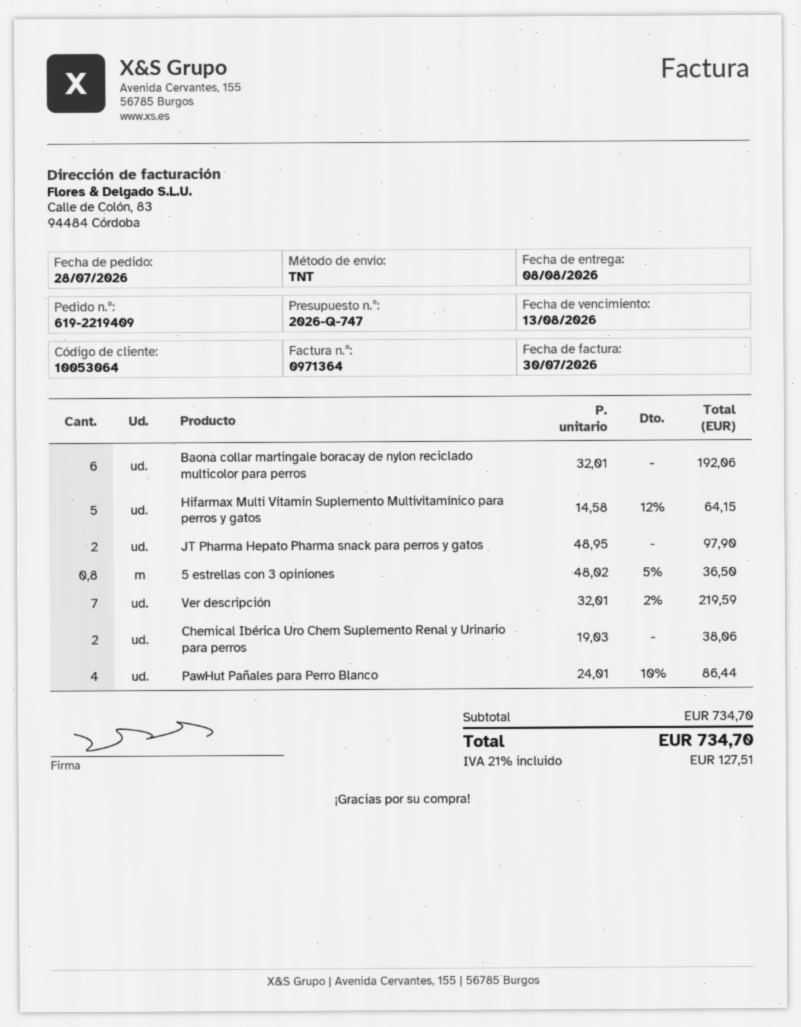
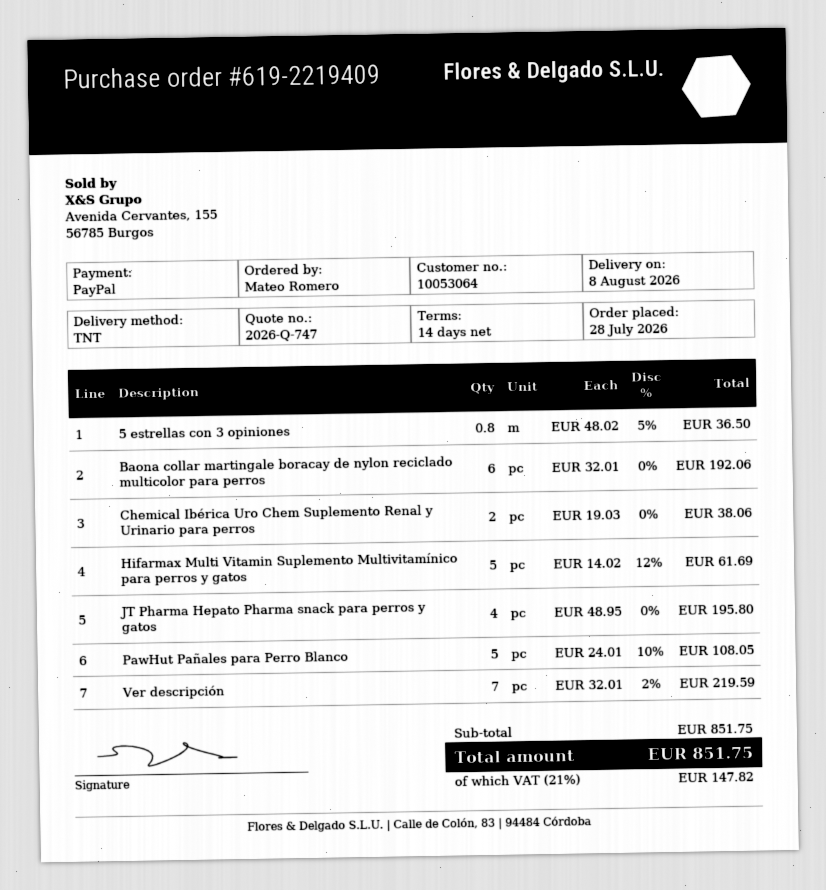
Hifarmax Multi Vitamin Suplemento Multivitamínico para perros y gatos: 5 x 14.58 - 12% = 64.15 -> 5 x 14.02 - 12% = 61.69
JT Pharma Hepato Pharma snack para perros y gatos: 2 x 48.95 = 97.90 -> 4 x 48.95 = 195.80
PawHut Pañales para Perro Blanco: 4 x 24.01 - 10% = 86.44 -> 5 x 24.01 - 10% = 108.05
subtotal: 734.70 -> 851.75
tax: 21% = 127.51 -> 21% = 147.82
total: 734.70 -> 851.75

